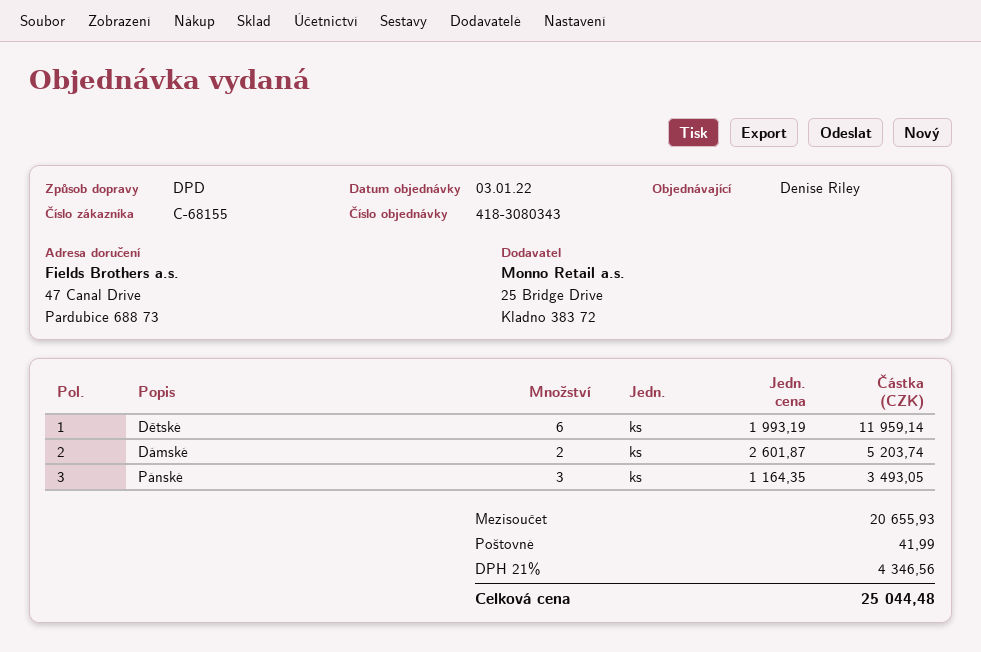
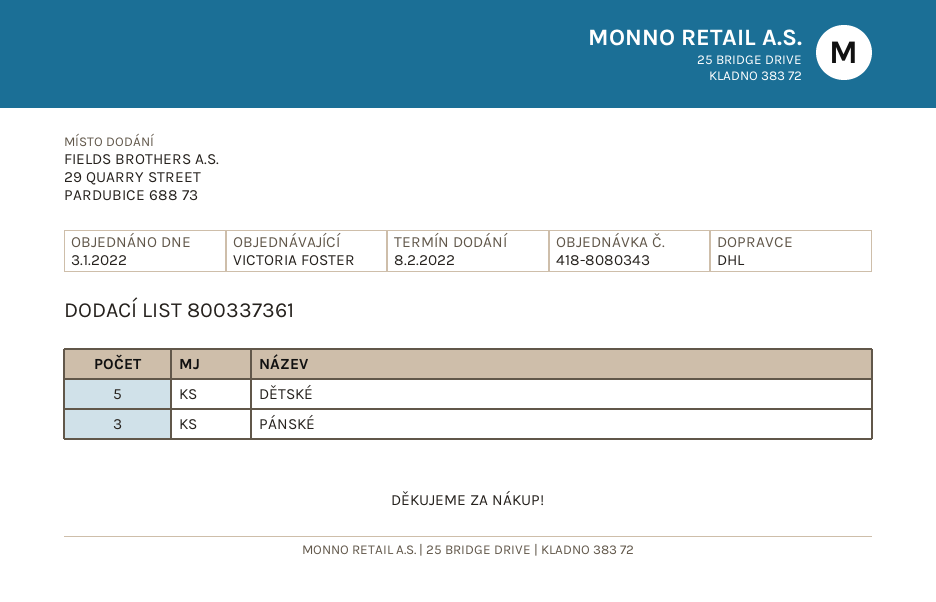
order number: 418-3080343 -> 418-8080343
ordered by: Denise Riley -> VICTORIA FOSTER
shipping method: DPD -> DHL
ship to: 47 Canal Drive, Pardubice 688 73 -> 29 QUARRY STREET, PARDUBICE 688 73
Dětské: 6 -> 5
Dámské: 2 -> none

